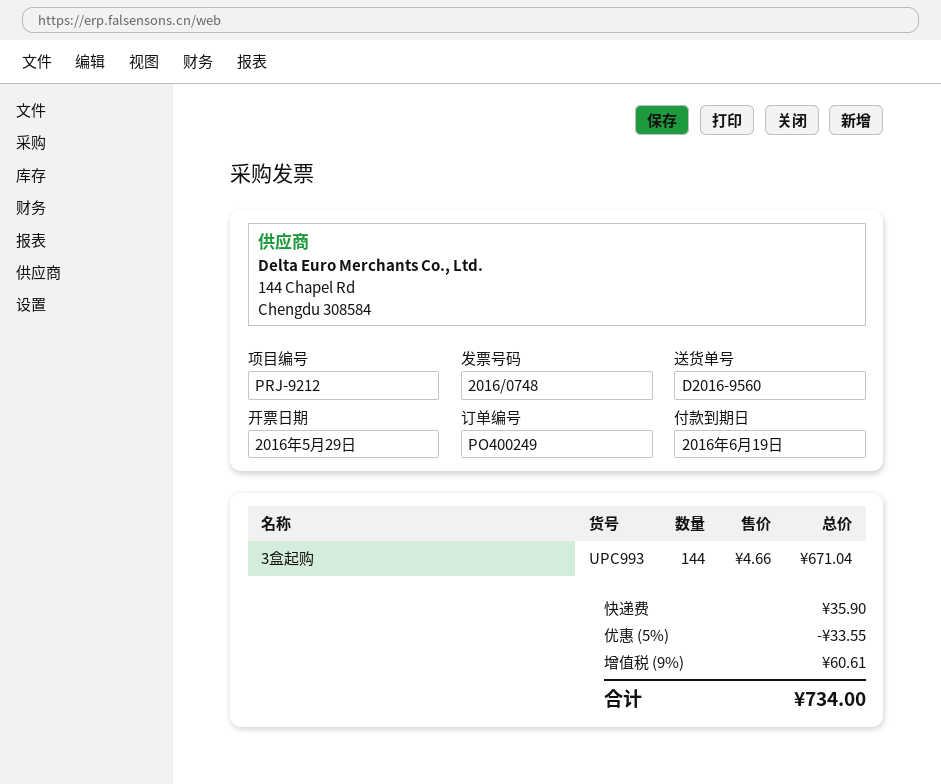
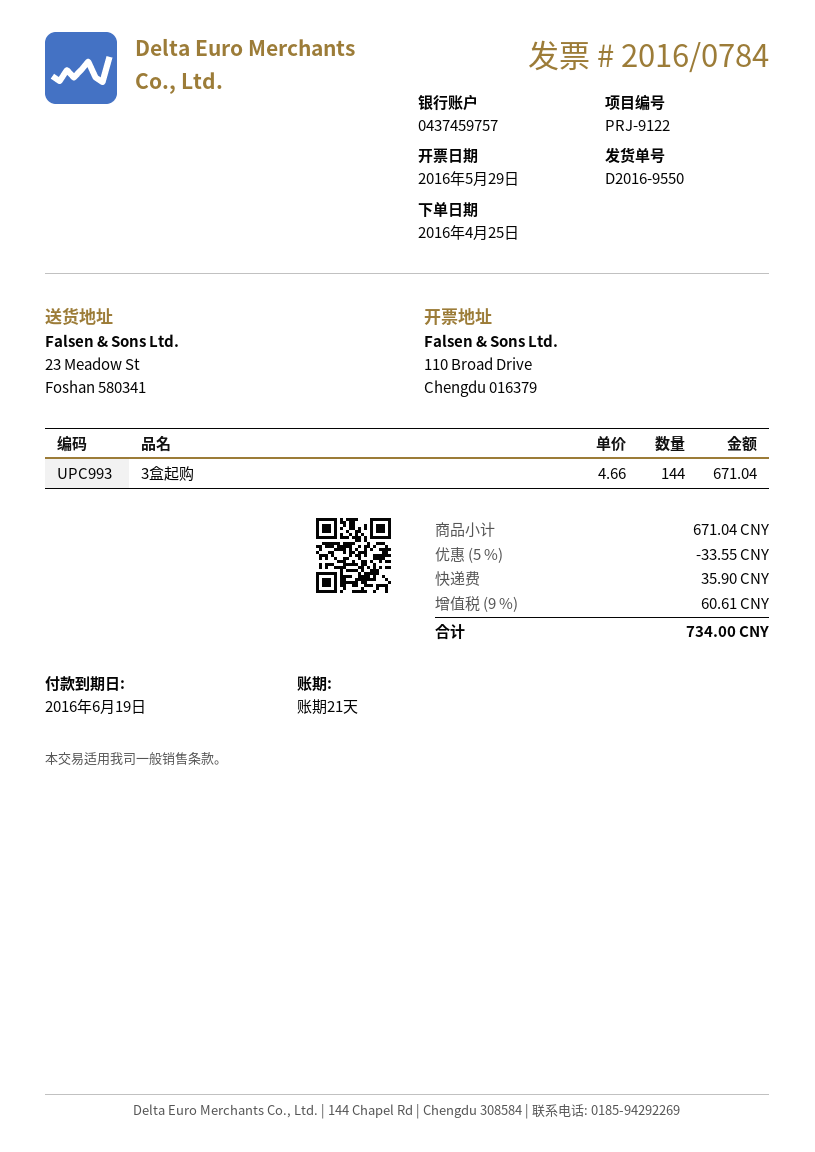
delivery note number: D2016-9560 -> D2016-9550
invoice number: 2016/0748 -> 2016/0784
reference: PRJ-9212 -> PRJ-9122

